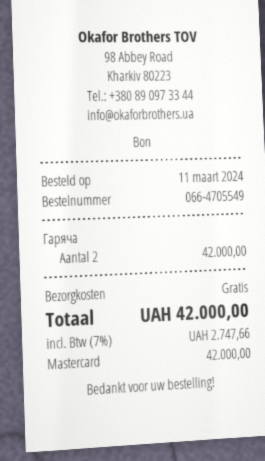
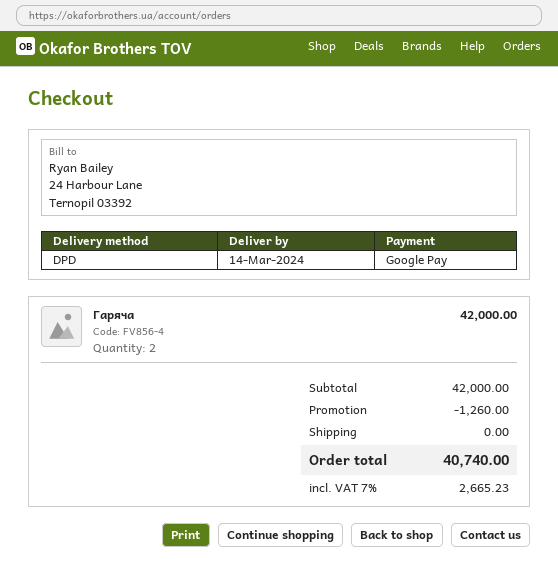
payment method: Mastercard -> Google Pay
discount: none -> 1260.00
tax: 7% = 2747.66 -> 7% = 2665.23
total: 42000.00 -> 40740.00

